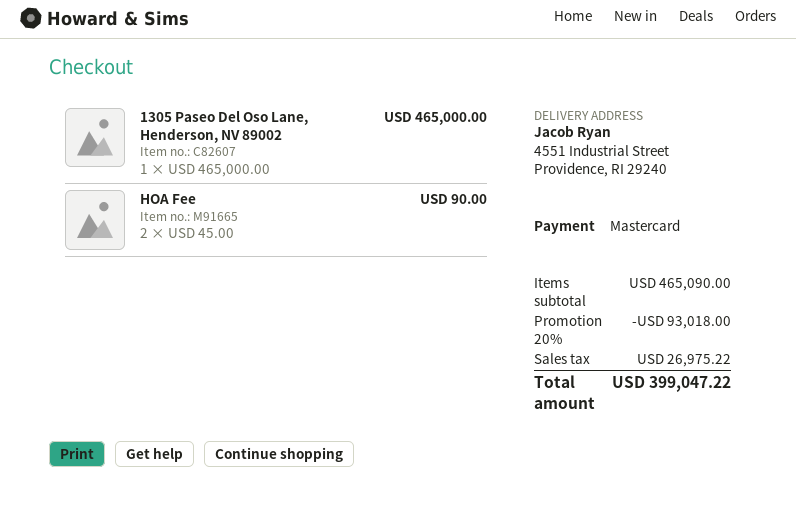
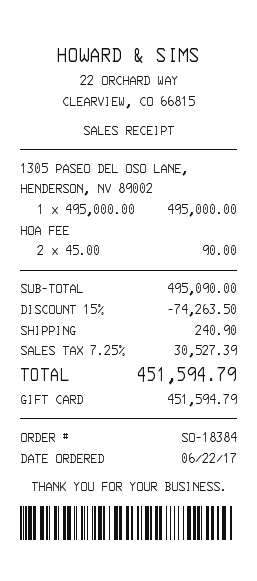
payment method: Mastercard -> gift card
1305 Paseo Del Oso Lane, Henderson, NV 89002: 1 x 465000.00 = 465000.00 -> 1 x 495000.00 = 495000.00
subtotal: 465090.00 -> 495090.00
discount: 20% = 93018.00 -> 15% = 74263.50
shipping: none -> 240.90
tax: 26975.22 -> 30527.39
total: 399047.22 -> 451594.79

